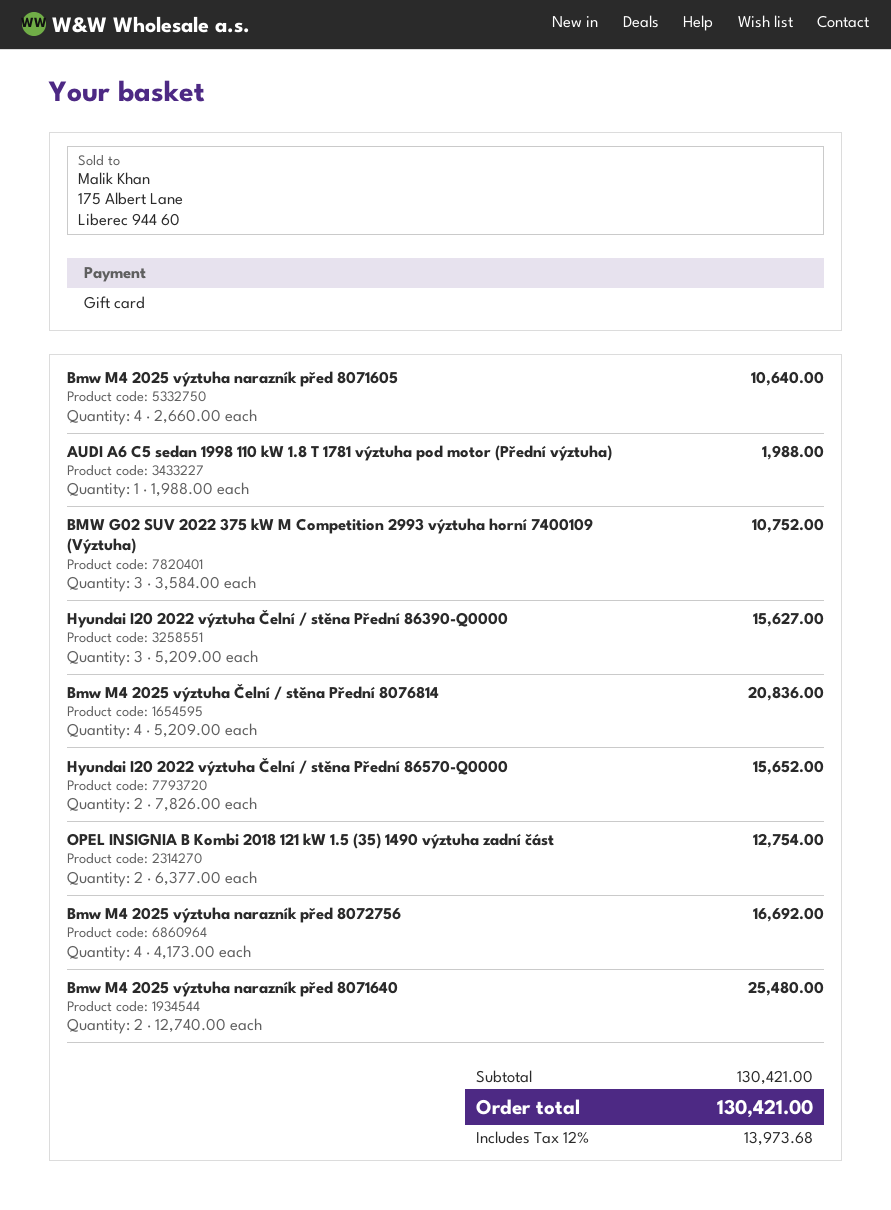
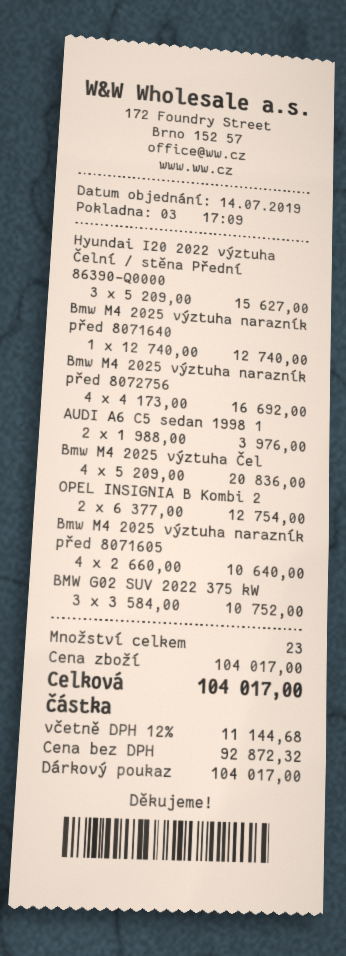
AUDI A6 C5 sedan 1998 110 kW 1.8 T 1781 výztuha pod motor (Přední výztuha): 1 x 1988.00 = 1988.00 -> 2 x 1988.00 = 3976.00
Hyundai I20 2022 výztuha Čelní / stěna Přední 86570-Q0000: 2 x 7826.00 = 15652.00 -> none
Bmw M4 2025 výztuha narazník před 8071640: 2 x 12740.00 = 25480.00 -> 1 x 12740.00 = 12740.00
subtotal: 130421.00 -> 104017.00
tax: 12% = 13973.68 -> 12% = 11144.68
total: 130421.00 -> 104017.00

